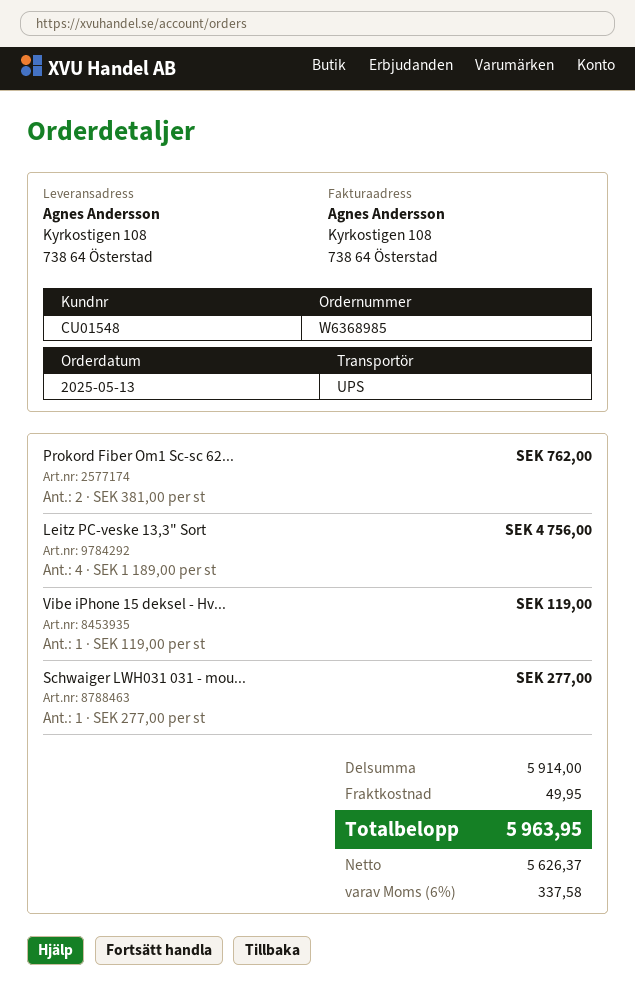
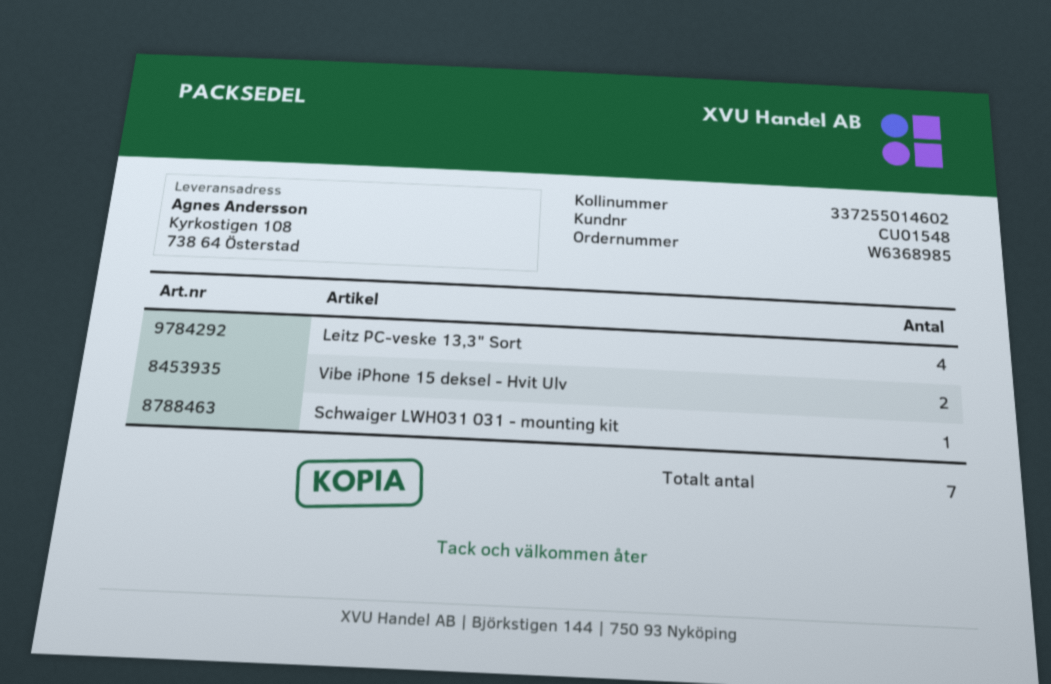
Prokord Fiber Om1 Sc-sc 62...: 2 -> none
Vibe iPhone 15 deksel - Hv...: 1 -> 2

